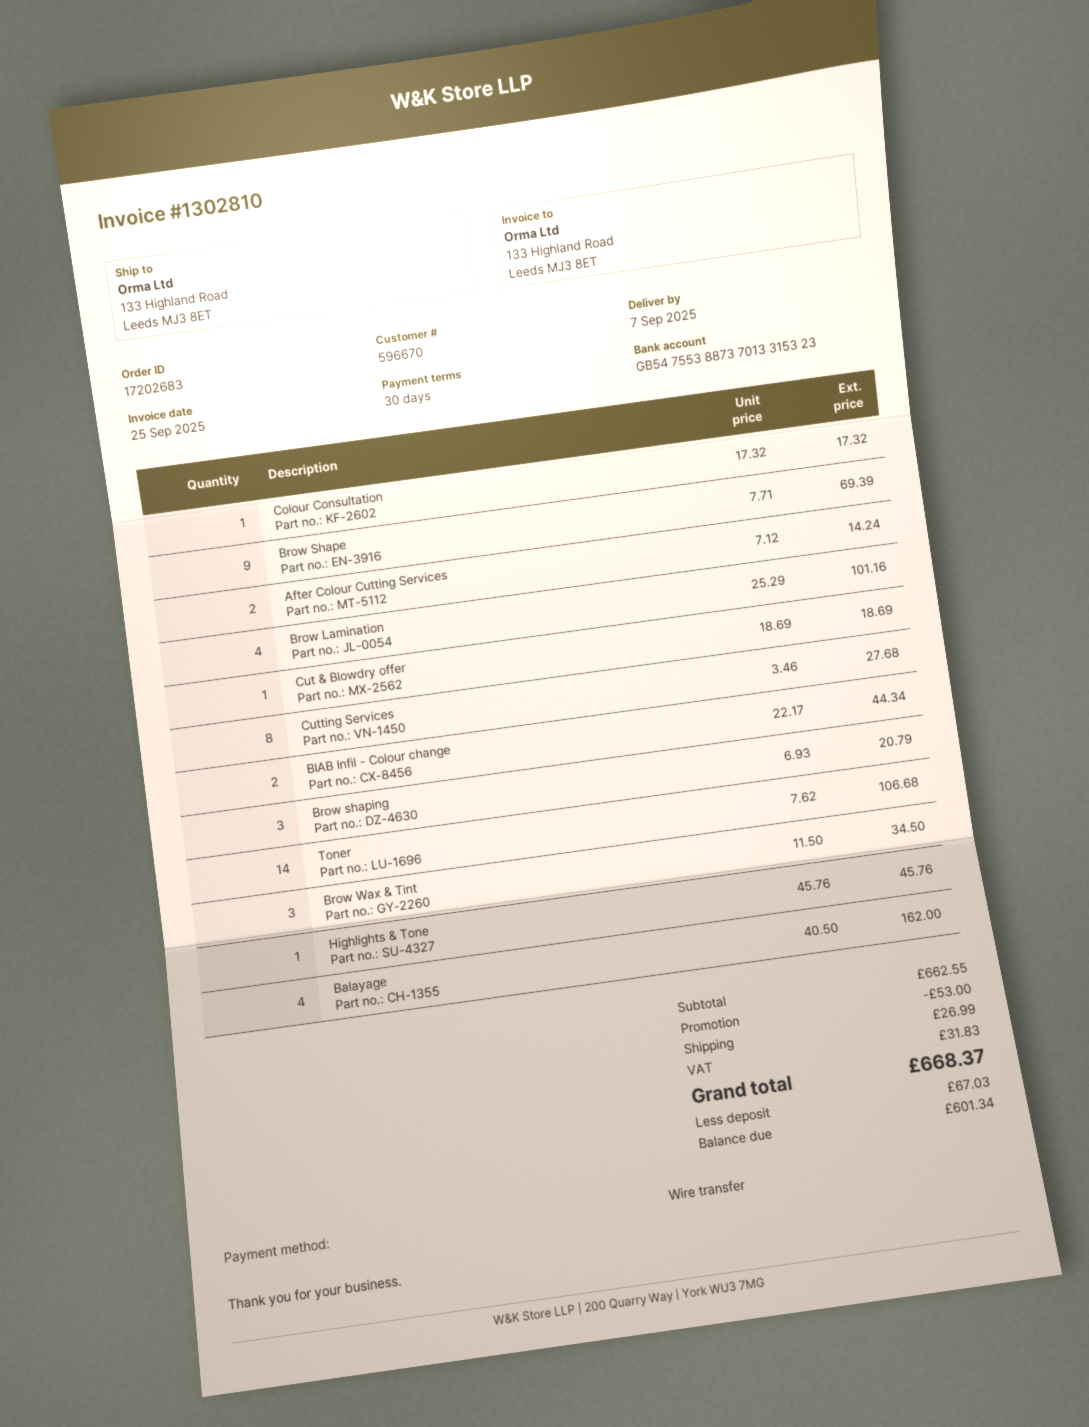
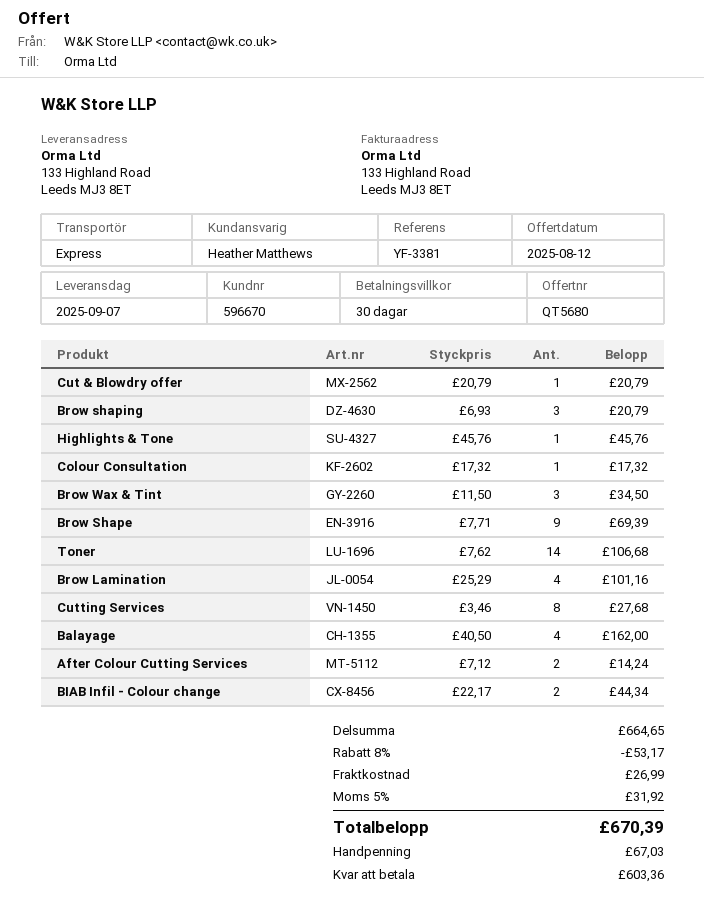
Cut & Blowdry offer: 1 x 18.69 = 18.69 -> 1 x 20.79 = 20.79
subtotal: 662.55 -> 664.65
discount: 53.00 -> 53.17
tax: 31.83 -> 31.92
total: 668.37 -> 670.39
balance: 601.34 -> 603.36

